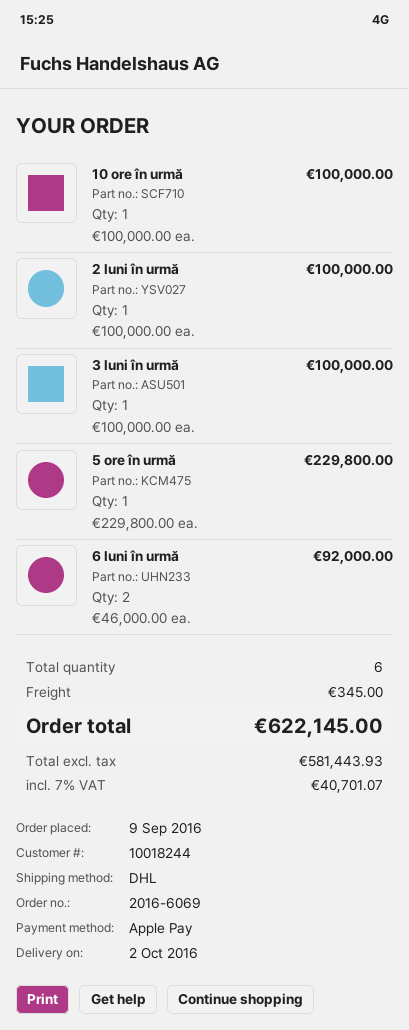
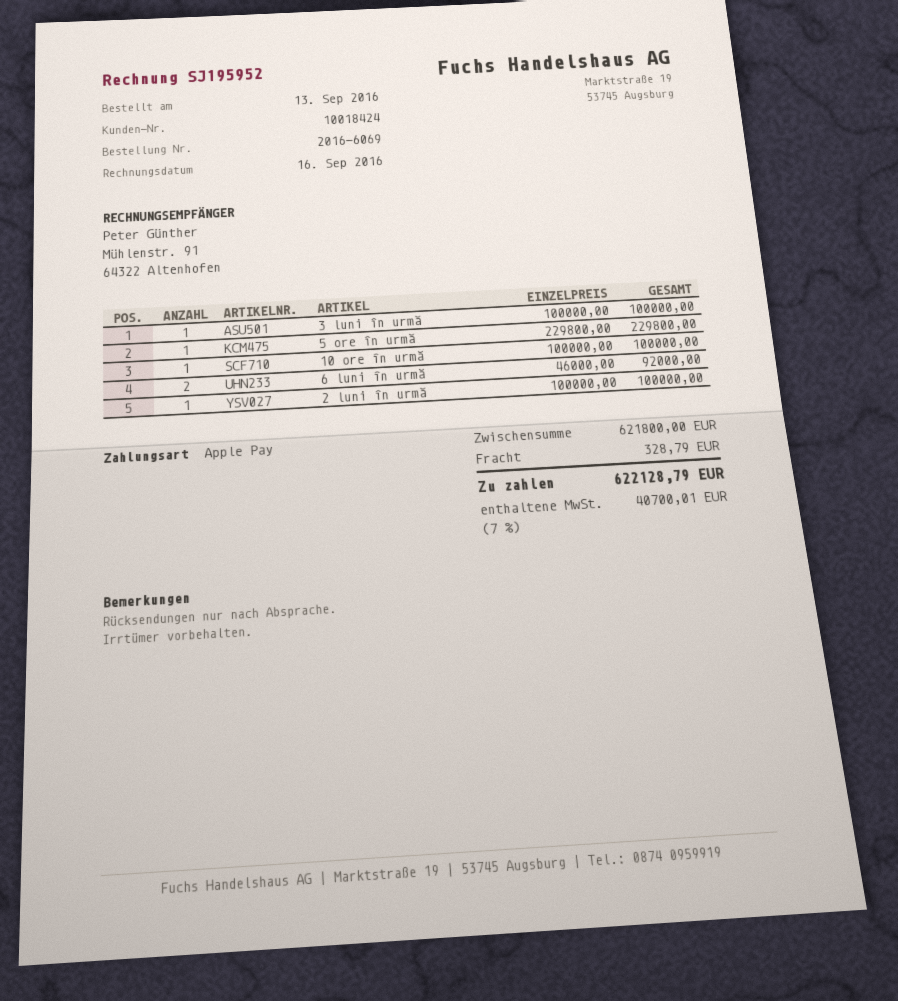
order date: 2016-09-09 -> 2016-09-13
customer number: 10018244 -> 10018424
shipping: 345.00 -> 328.79
tax: 7% = 40701.07 -> 7% = 40700.01
total: 622145.00 -> 622128.79

